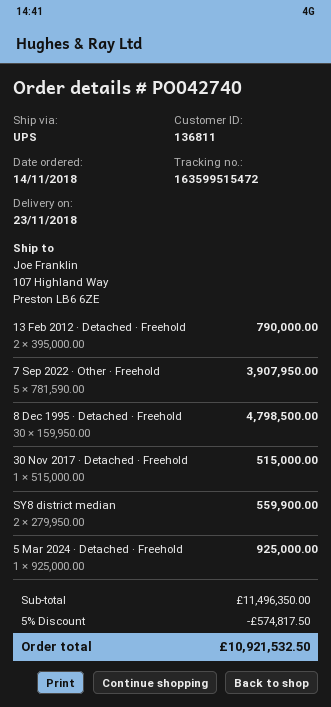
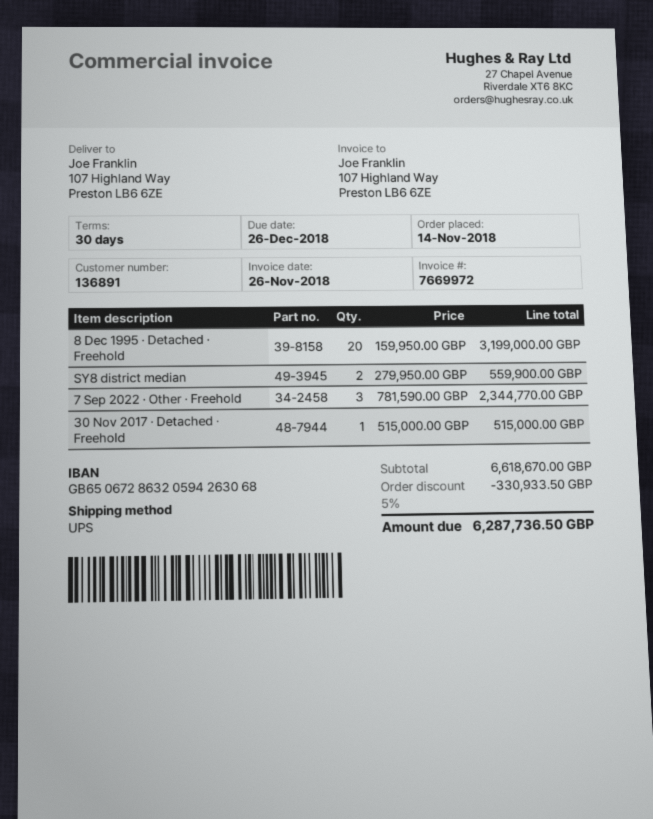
customer number: 136811 -> 136891
13 Feb 2012 · Detached · Freehold: 2 x 395000.00 = 790000.00 -> none
7 Sep 2022 · Other · Freehold: 5 x 781590.00 = 3907950.00 -> 3 x 781590.00 = 2344770.00
8 Dec 1995 · Detached · Freehold: 30 x 159950.00 = 4798500.00 -> 20 x 159950.00 = 3199000.00
5 Mar 2024 · Detached · Freehold: 1 x 925000.00 = 925000.00 -> none
subtotal: 11496350.00 -> 6618670.00
discount: 5% = 574817.50 -> 5% = 330933.50
total: 10921532.50 -> 6287736.50

